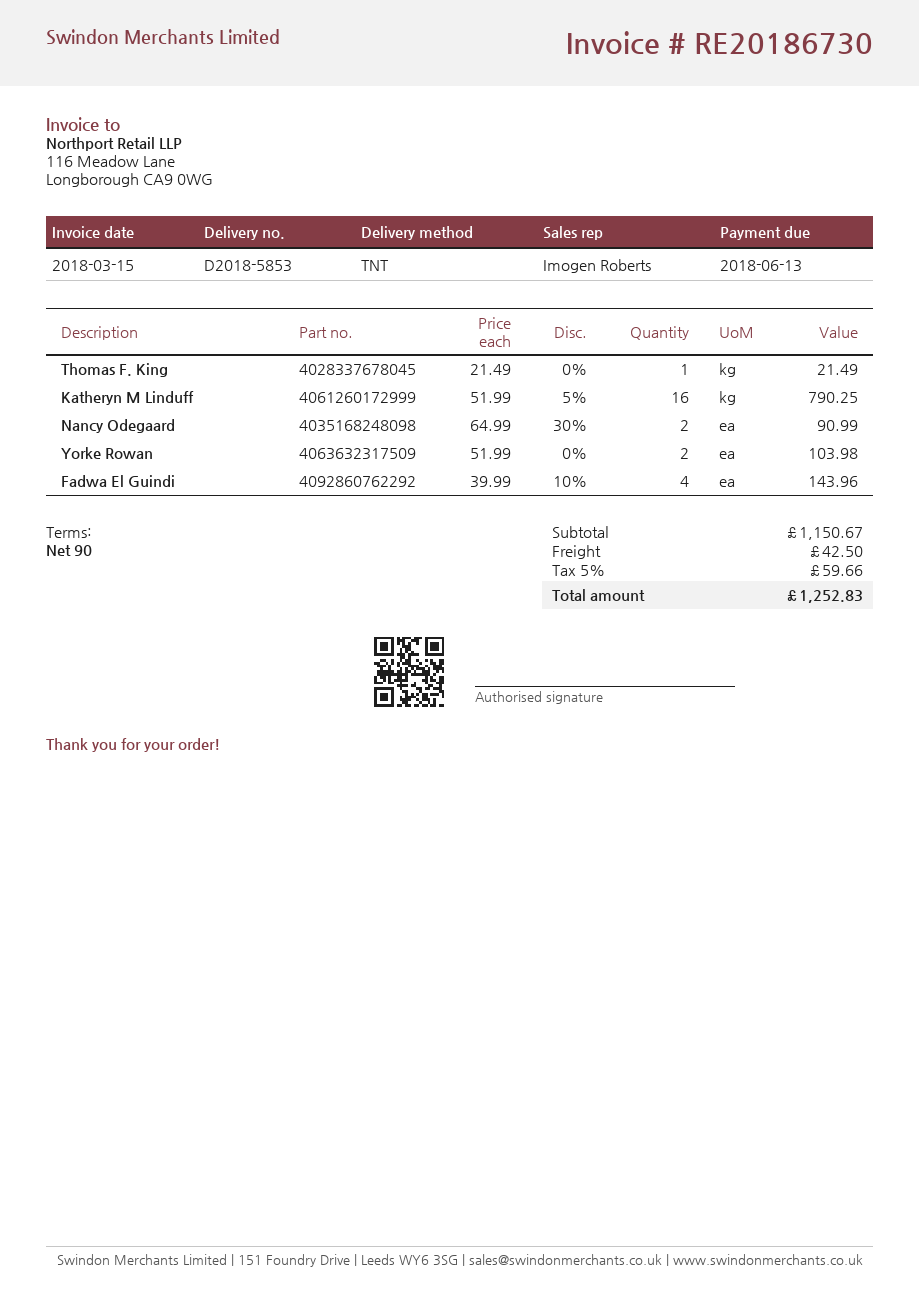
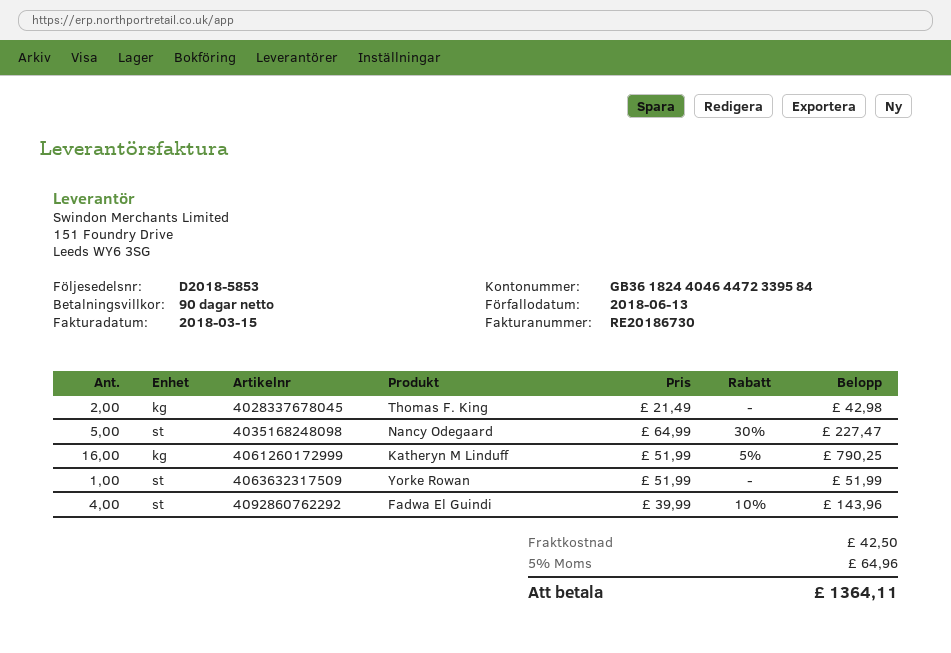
Thomas F. King: 1 x 21.49 = 21.49 -> 2 x 21.49 = 42.98
Nancy Odegaard: 2 x 64.99 - 30% = 90.99 -> 5 x 64.99 - 30% = 227.47
Yorke Rowan: 2 x 51.99 = 103.98 -> 1 x 51.99 = 51.99
tax: 5% = 59.66 -> 5% = 64.96
total: 1252.83 -> 1364.11

